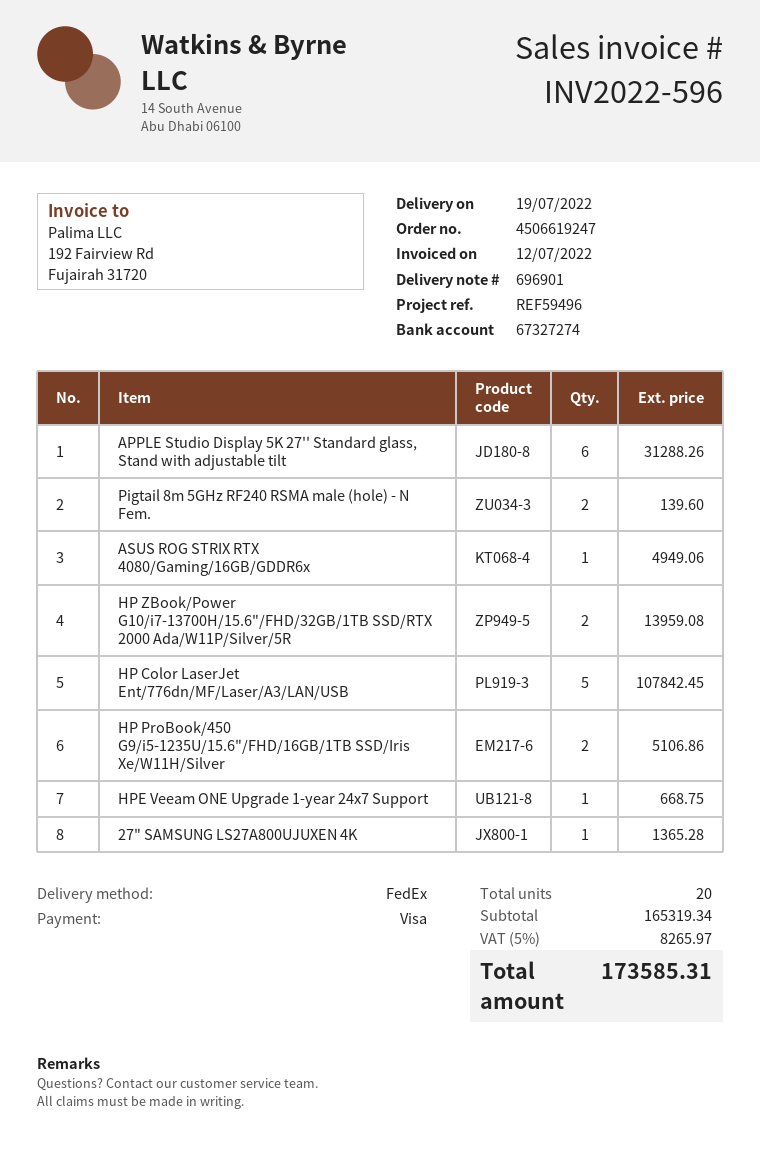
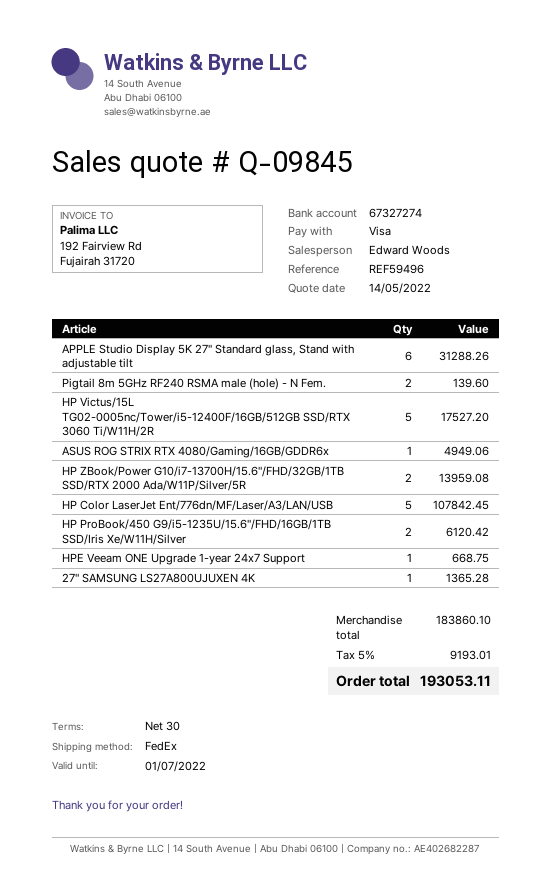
HP ProBook/450 G9/i5-1235U/15.6"/FHD/16GB/1TB SSD/Iris Xe/W11H/Silver: 2 for 5106.86 -> 2 for 6120.42
HP Victus/15L TG02-0005nc/Tower/i5-12400F/16GB/512GB SSD/RTX 3060 Ti/W11H/2R: none -> 5 for 17527.20
subtotal: 165319.34 -> 183860.10
tax: 5% = 8265.97 -> 5% = 9193.01
total: 173585.31 -> 193053.11

